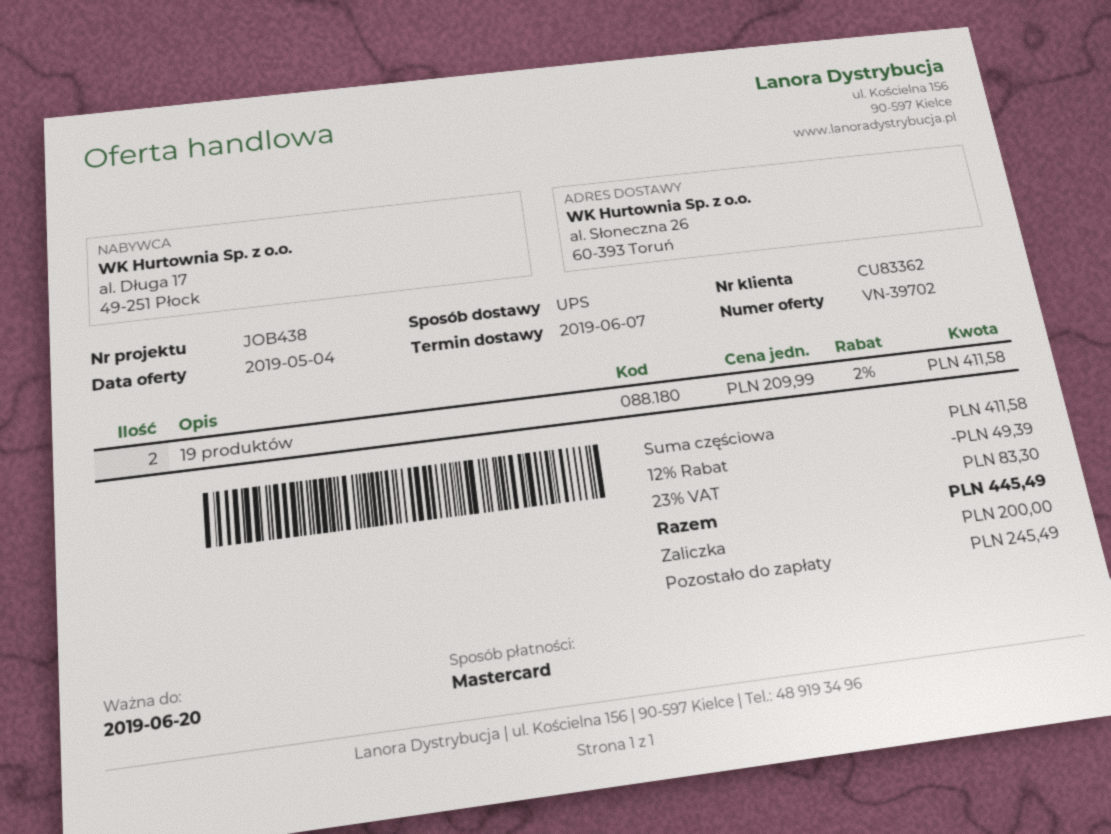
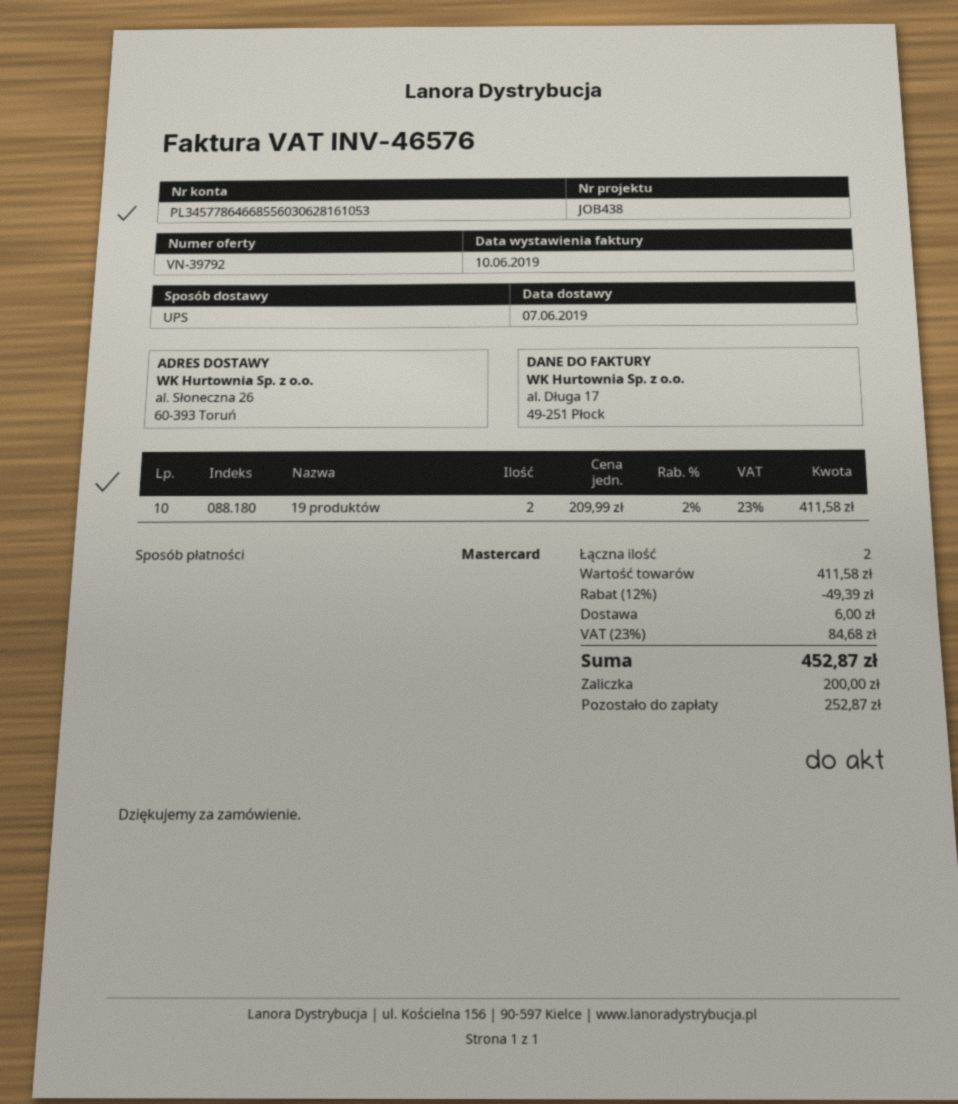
quote number: VN-39702 -> VN-39792
shipping: none -> 6.00
tax: 23% = 83.30 -> 23% = 84.68
total: 445.49 -> 452.87
balance: 245.49 -> 252.87

